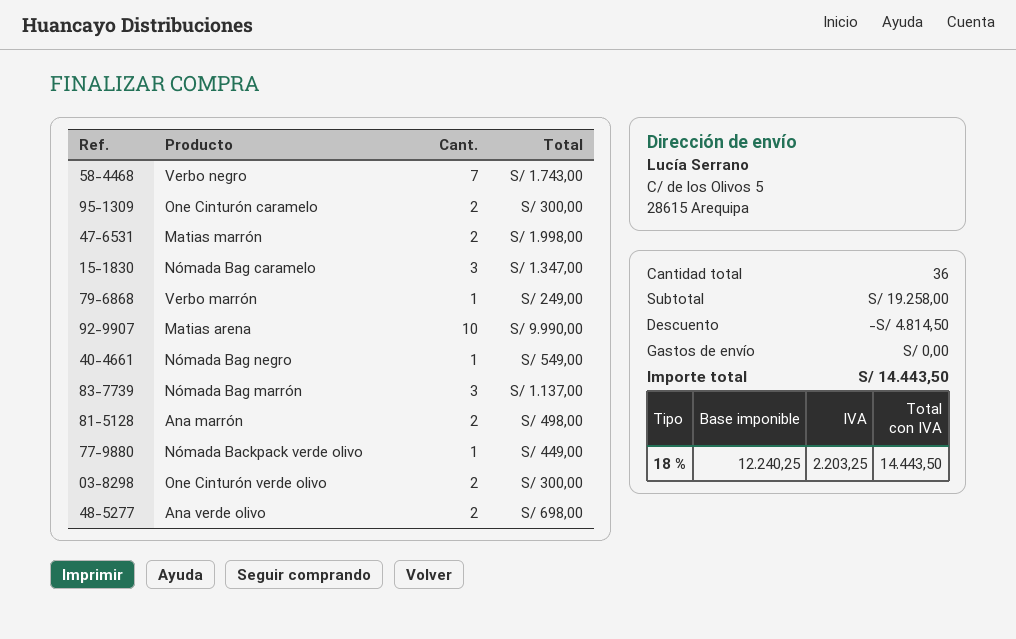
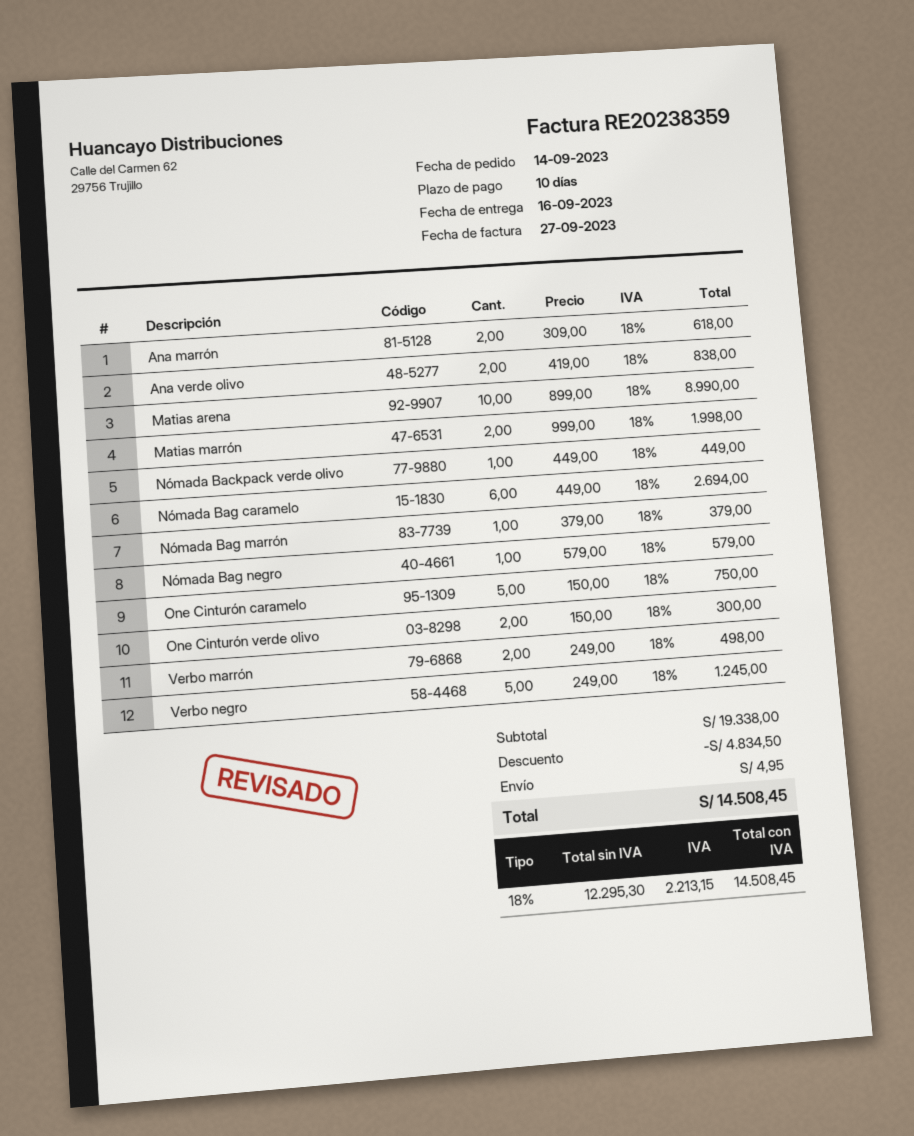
Verbo negro: 7 for 1743.00 -> 5 for 1245.00
One Cinturón caramelo: 2 for 300.00 -> 5 for 750.00
Nómada Bag caramelo: 3 for 1347.00 -> 6 for 2694.00
Verbo marrón: 1 for 249.00 -> 2 for 498.00
Matias arena: 10 for 9990.00 -> 10 for 8990.00
Nómada Bag negro: 1 for 549.00 -> 1 for 579.00
Nómada Bag marrón: 3 for 1137.00 -> 1 for 379.00
Ana marrón: 2 for 498.00 -> 2 for 618.00
Ana verde olivo: 2 for 698.00 -> 2 for 838.00
subtotal: 19258.00 -> 19338.00
discount: 4814.50 -> 4834.50
shipping: 0.00 -> 4.95
net: 12240.25 -> 12295.30
tax: 18% = 2203.25 -> 18% = 2213.15
total: 14443.50 -> 14508.45

